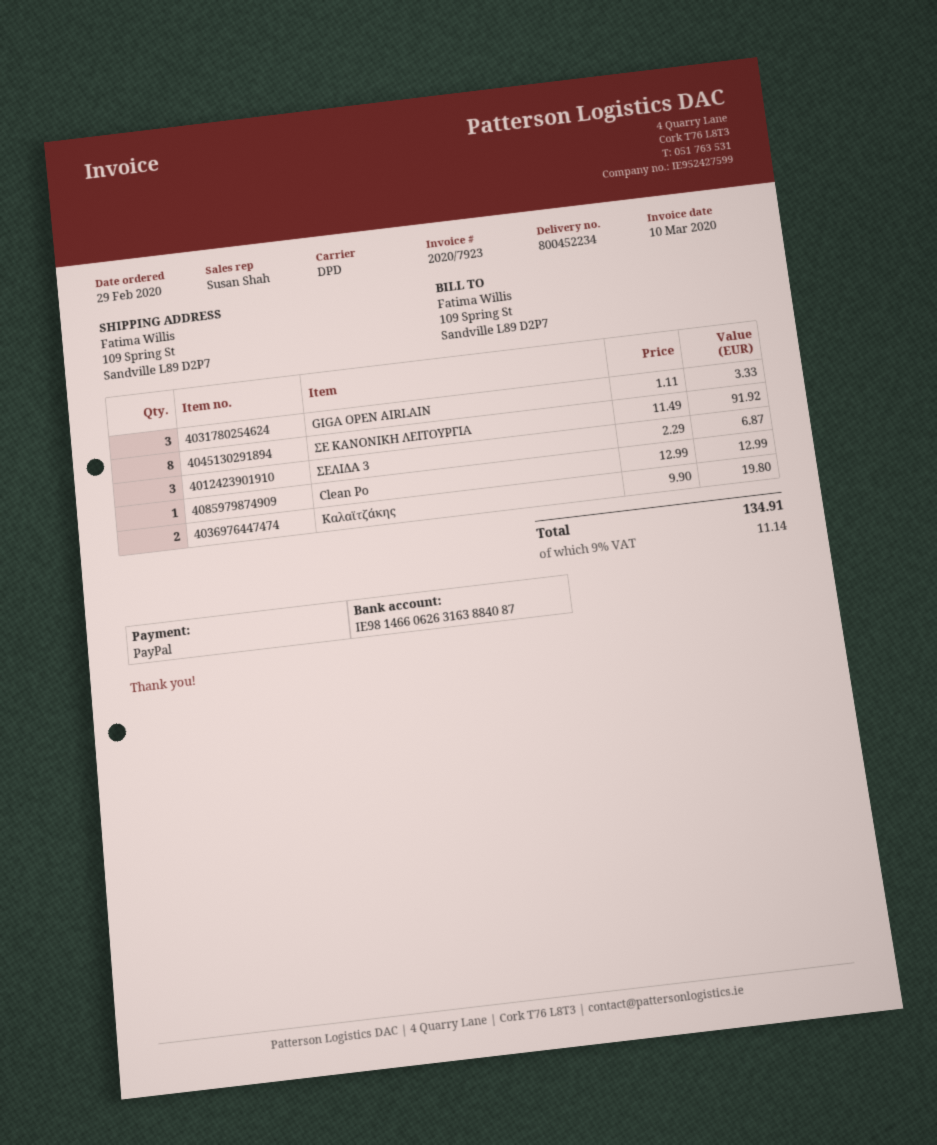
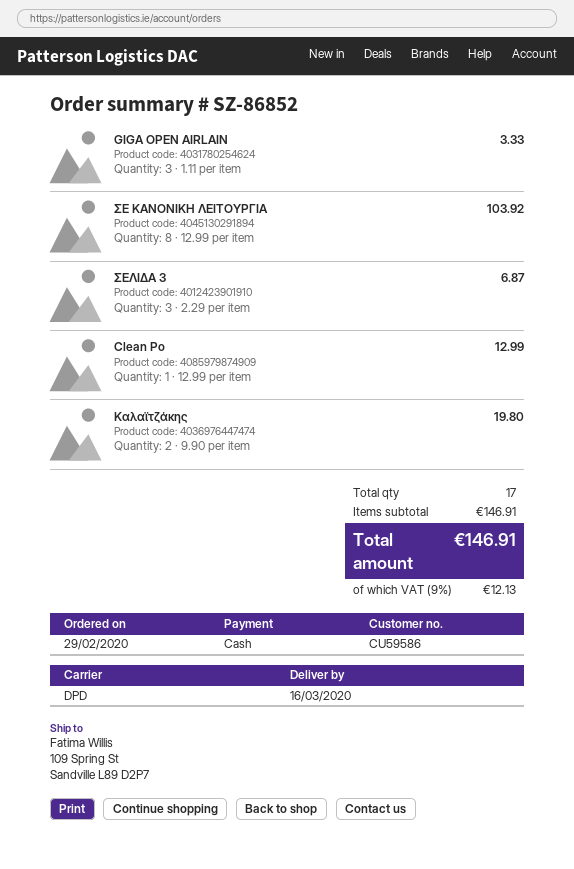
payment method: PayPal -> cash
ΣΕ ΚΑΝΟΝΙΚΗ ΛΕΙΤΟΥΡΓΙΑ: 8 x 11.49 = 91.92 -> 8 x 12.99 = 103.92
tax: 9% = 11.14 -> 9% = 12.13
total: 134.91 -> 146.91

